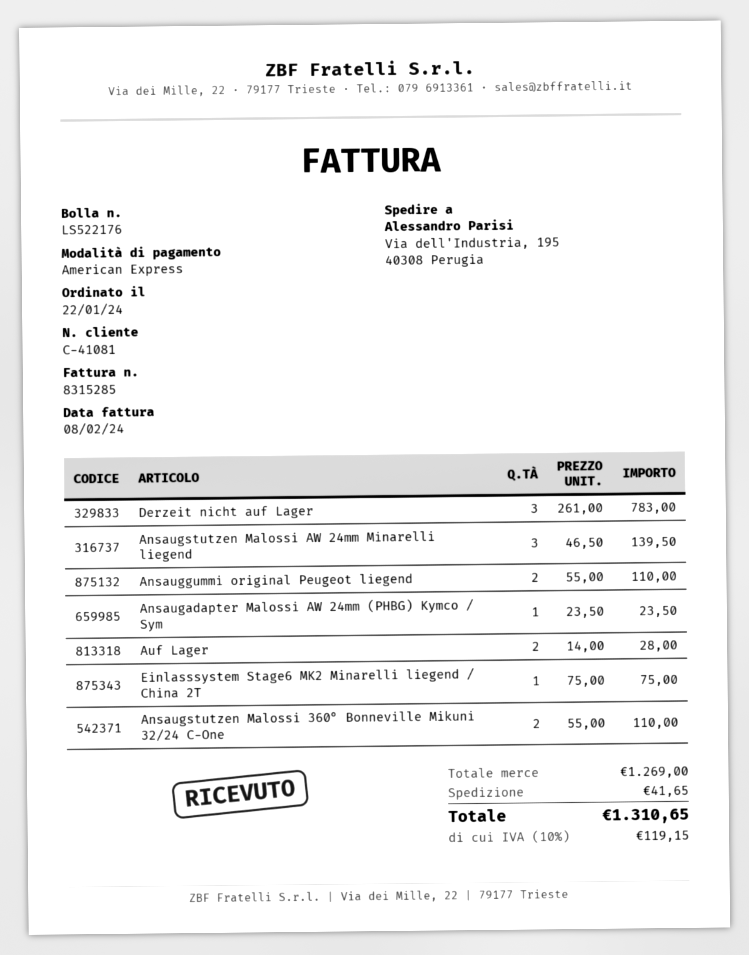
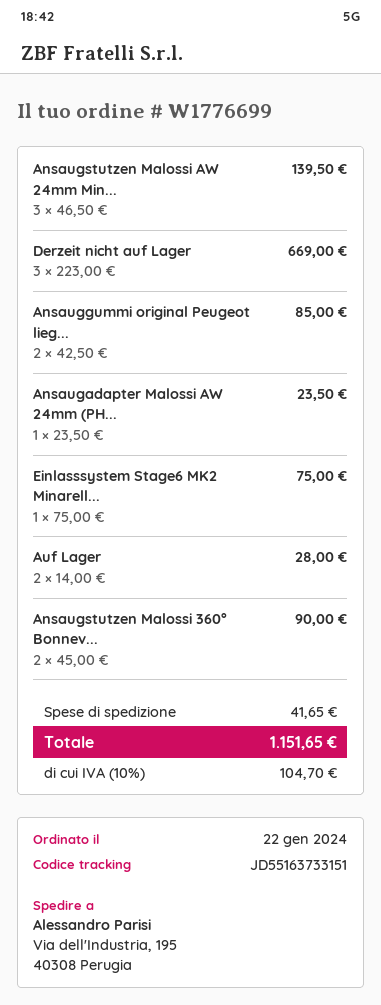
Derzeit nicht auf Lager: 3 x 261.00 = 783.00 -> 3 x 223.00 = 669.00
Ansauggummi original Peugeot liegend: 2 x 55.00 = 110.00 -> 2 x 42.50 = 85.00
Ansaugstutzen Malossi 360° Bonneville Mikuni 32/24 C-One: 2 x 55.00 = 110.00 -> 2 x 45.00 = 90.00
tax: 10% = 119.15 -> 10% = 104.70
total: 1310.65 -> 1151.65

